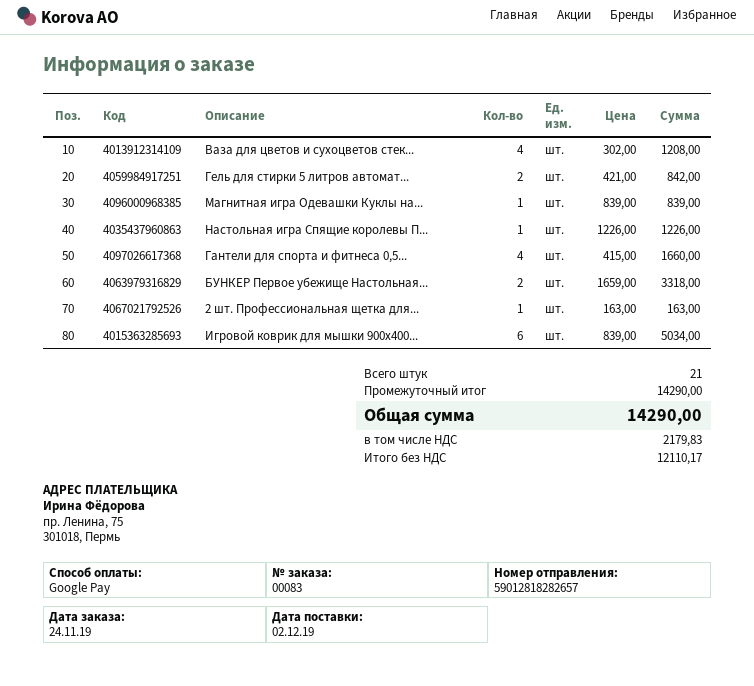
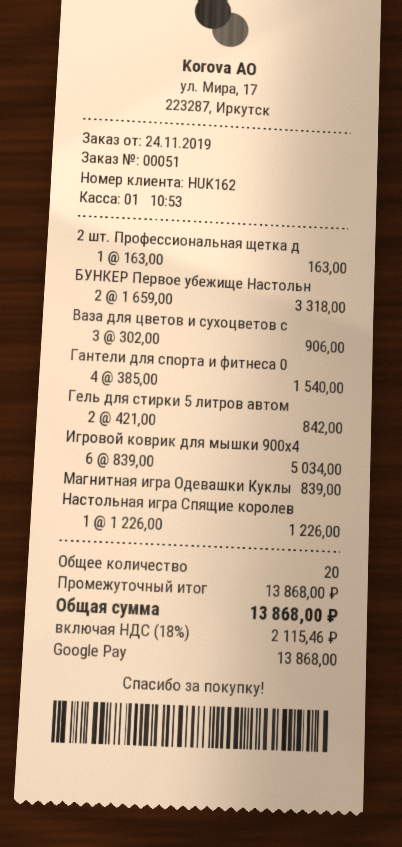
order number: 00083 -> 00051
Ваза для цветов и сухоцветов стек...: 4 x 302.00 = 1208.00 -> 3 x 302.00 = 906.00
Гантели для спорта и фитнеса 0,5...: 4 x 415.00 = 1660.00 -> 4 x 385.00 = 1540.00
total quantity: 21 -> 20
subtotal: 14290.00 -> 13868.00
tax: 2179.83 -> 2115.46
total: 14290.00 -> 13868.00

